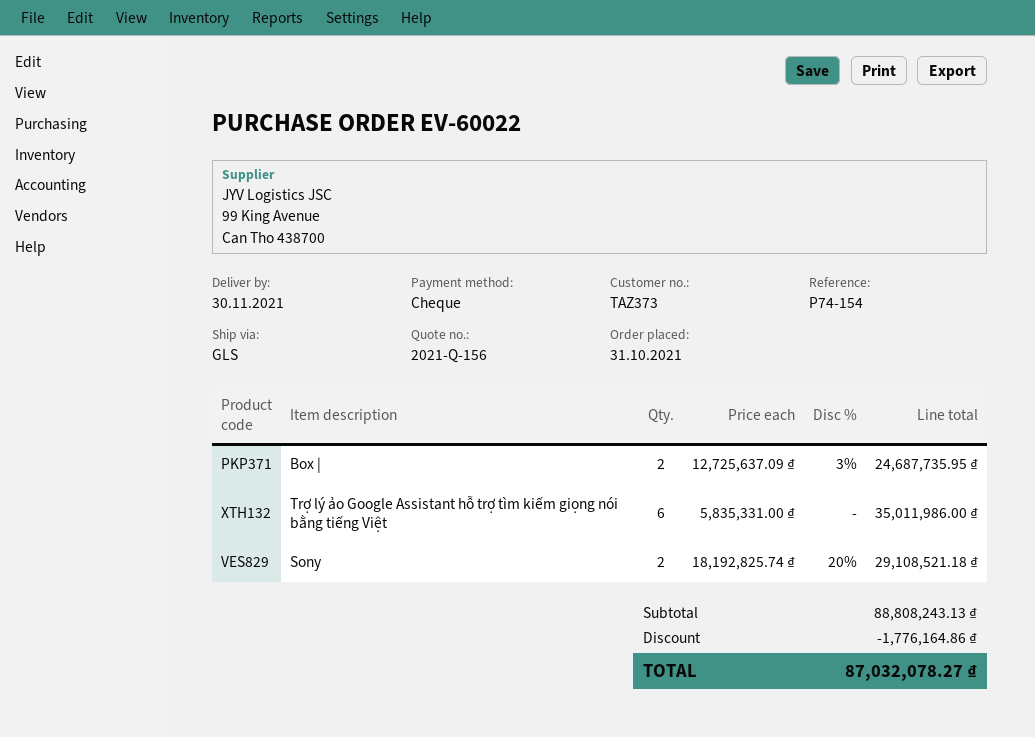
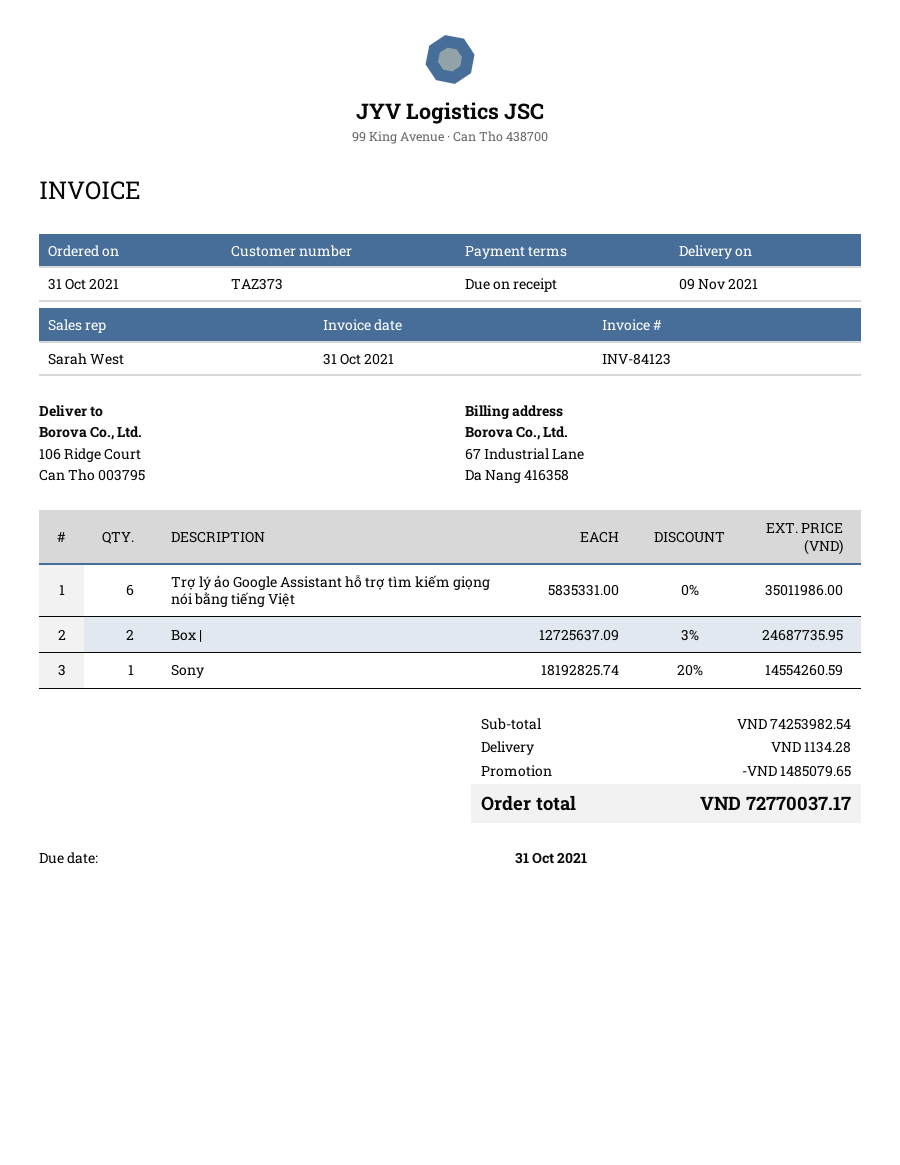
delivery date: 2021-11-30 -> 2021-11-09
Sony: 2 x 18192825.74 - 20% = 29108521.18 -> 1 x 18192825.74 - 20% = 14554260.59
subtotal: 88808243.13 -> 74253982.54
discount: 1776164.86 -> 1485079.65
shipping: none -> 1134.28
total: 87032078.27 -> 72770037.17

